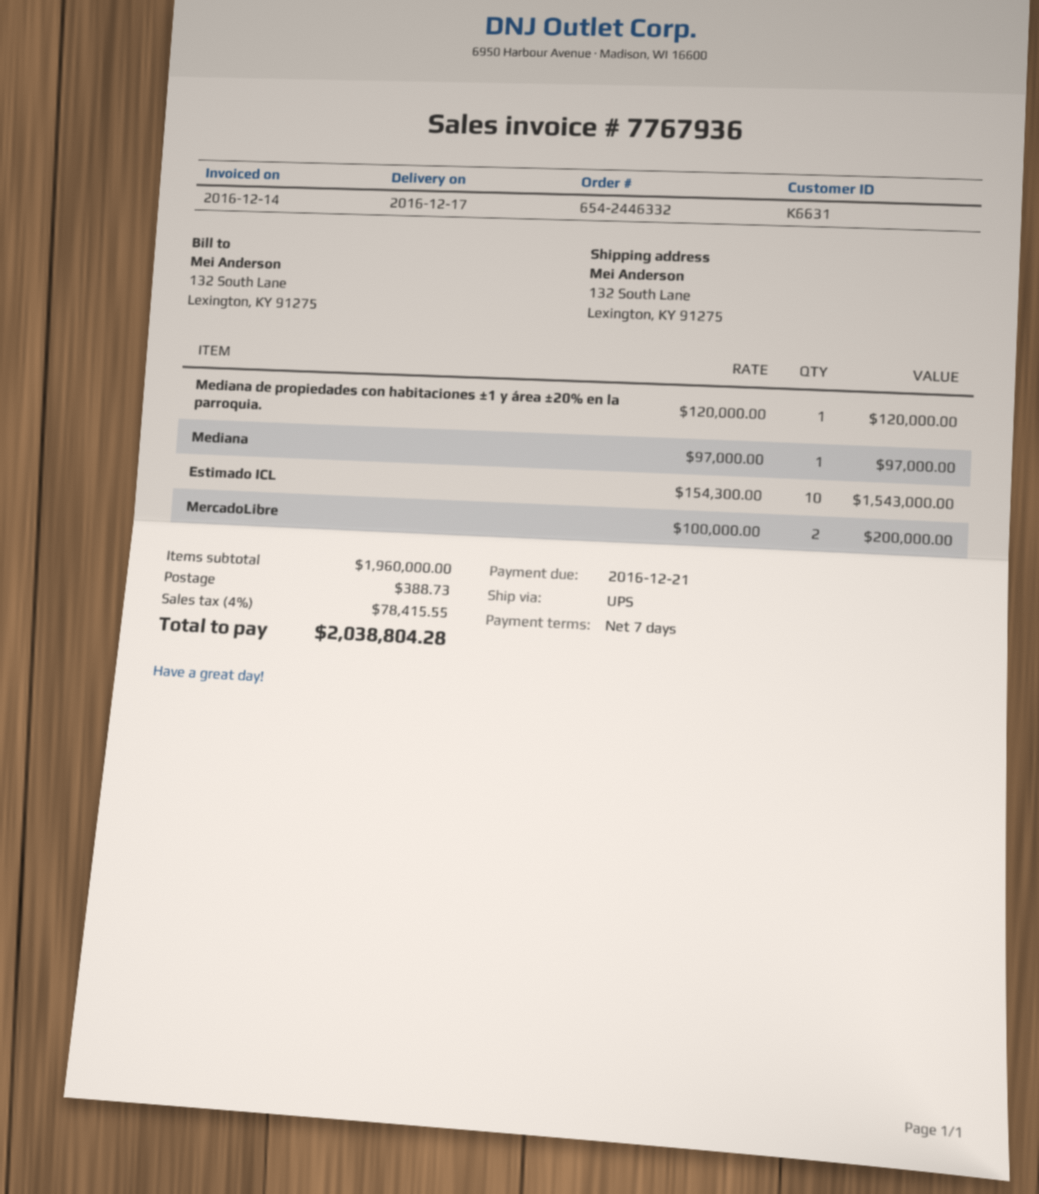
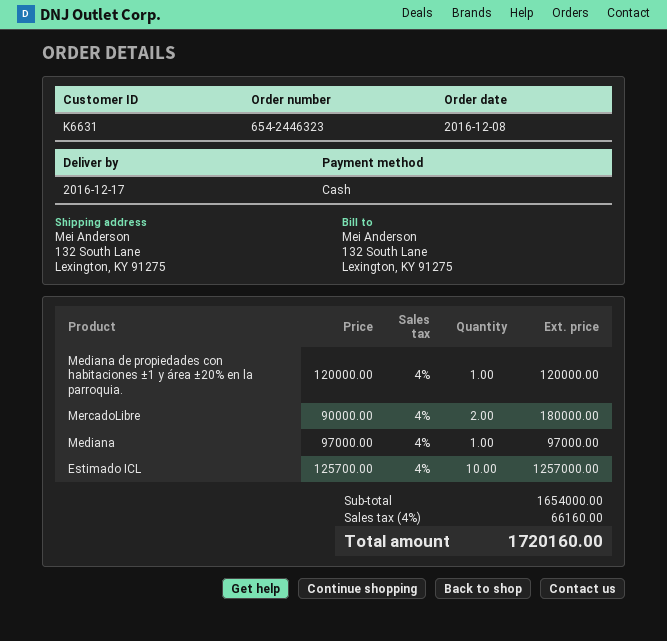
order number: 654-2446332 -> 654-2446323
Estimado ICL: 10 x 154300.00 = 1543000.00 -> 10 x 125700.00 = 1257000.00
MercadoLibre: 2 x 100000.00 = 200000.00 -> 2 x 90000.00 = 180000.00
subtotal: 1960000.00 -> 1654000.00
shipping: 388.73 -> none
tax: 4% = 78415.55 -> 4% = 66160.00
total: 2038804.28 -> 1720160.00

